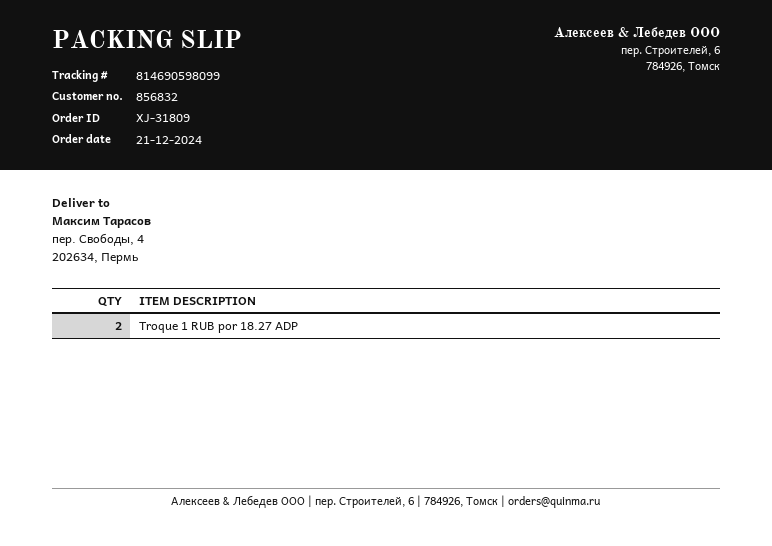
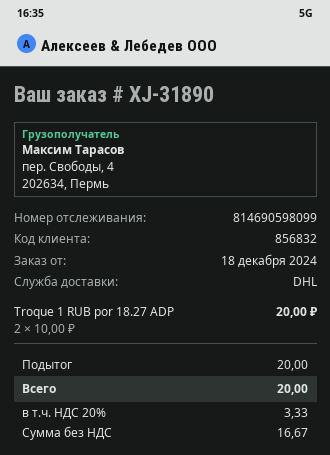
order number: XJ-31809 -> XJ-31890
order date: 2024-12-21 -> 2024-12-18

